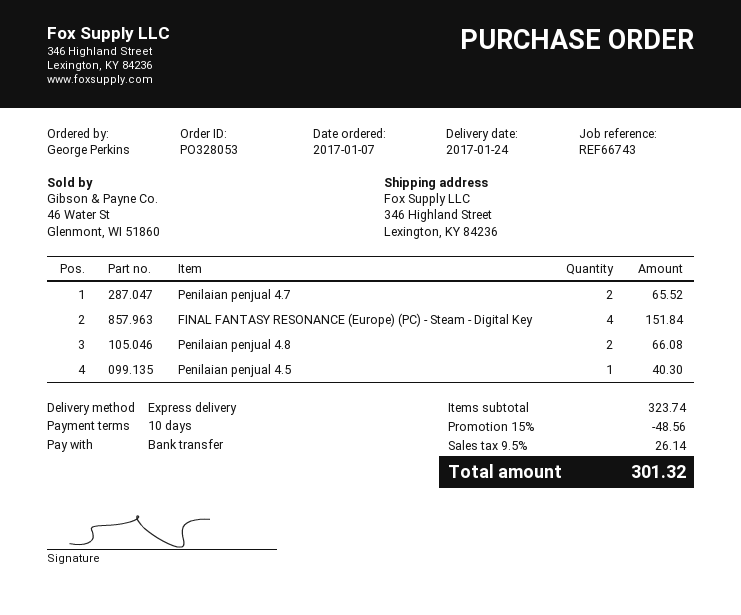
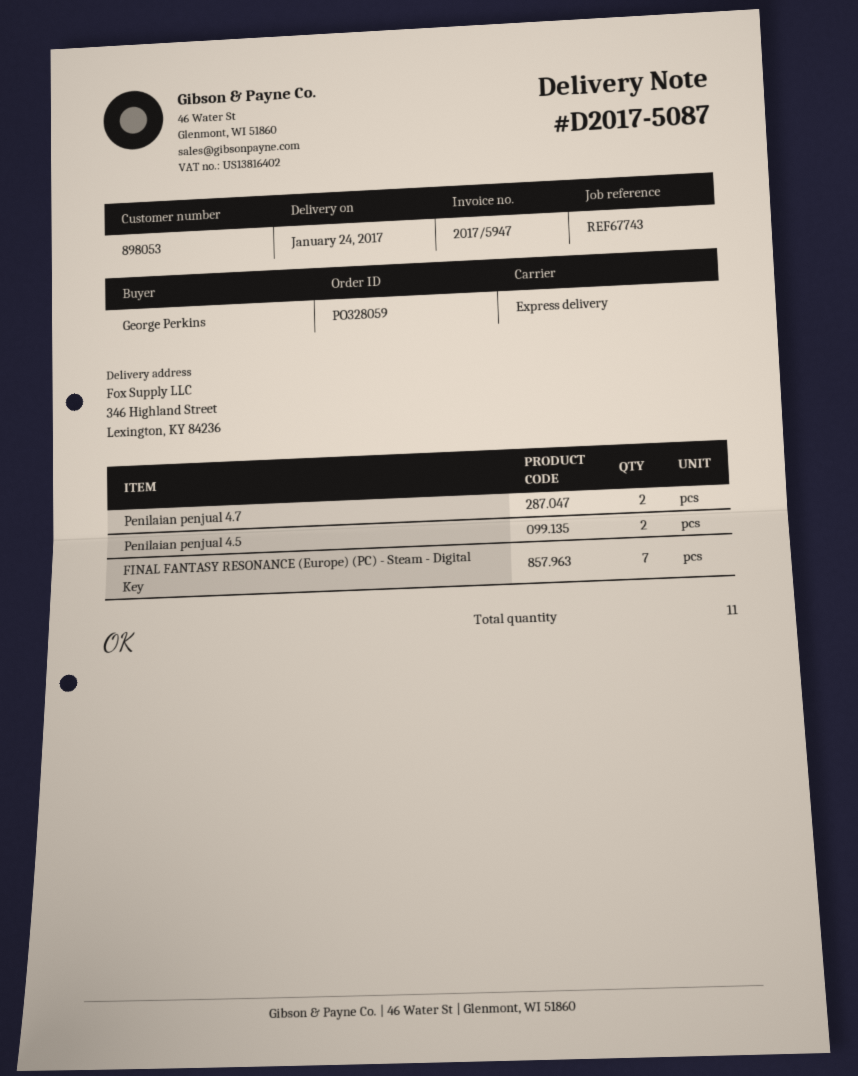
order number: PO328053 -> PO328059
reference: REF66743 -> REF67743
FINAL FANTASY RESONANCE (Europe) (PC) - Steam - Digital Key: 4 -> 7
Penilaian penjual 4.8: 2 -> none
Penilaian penjual 4.5: 1 -> 2

